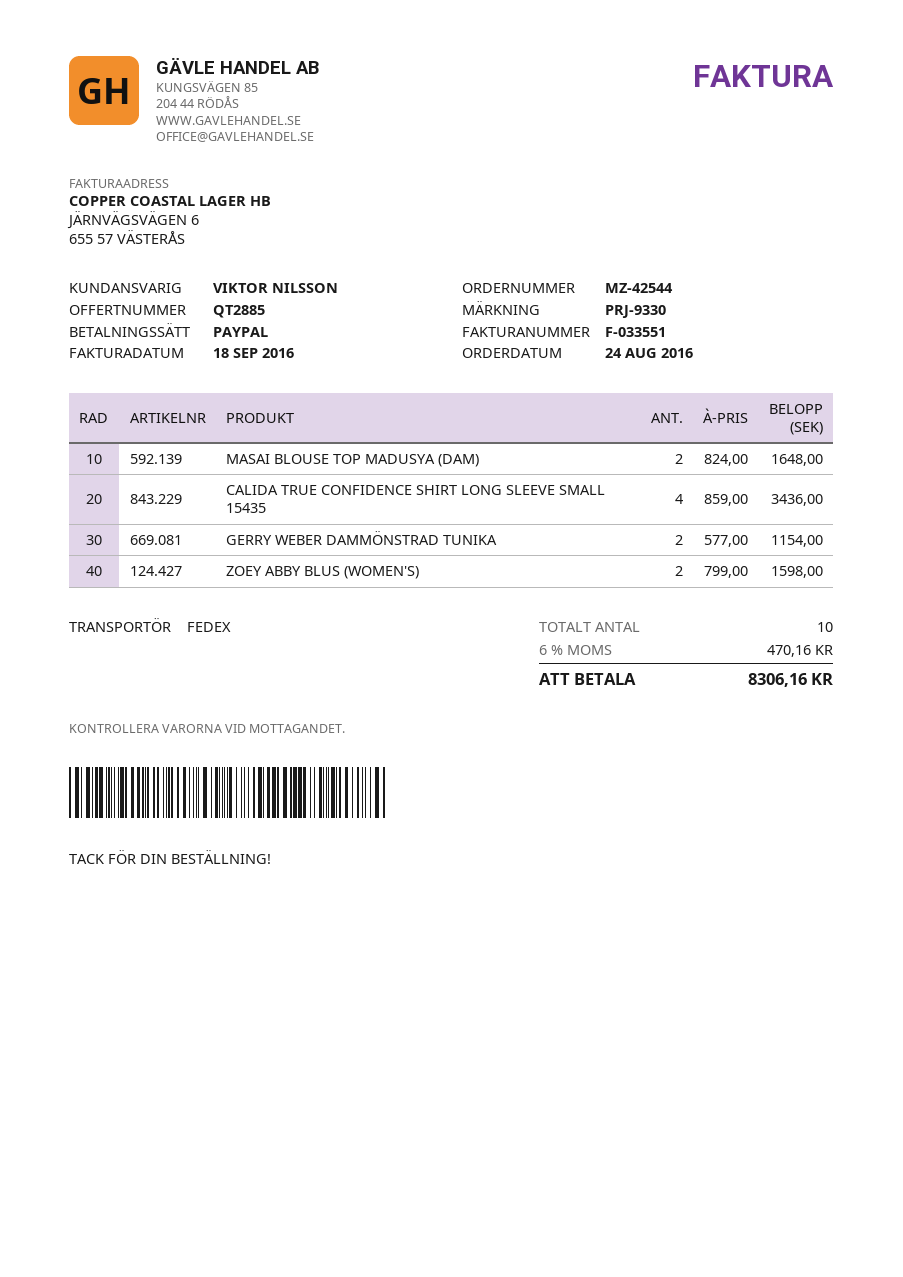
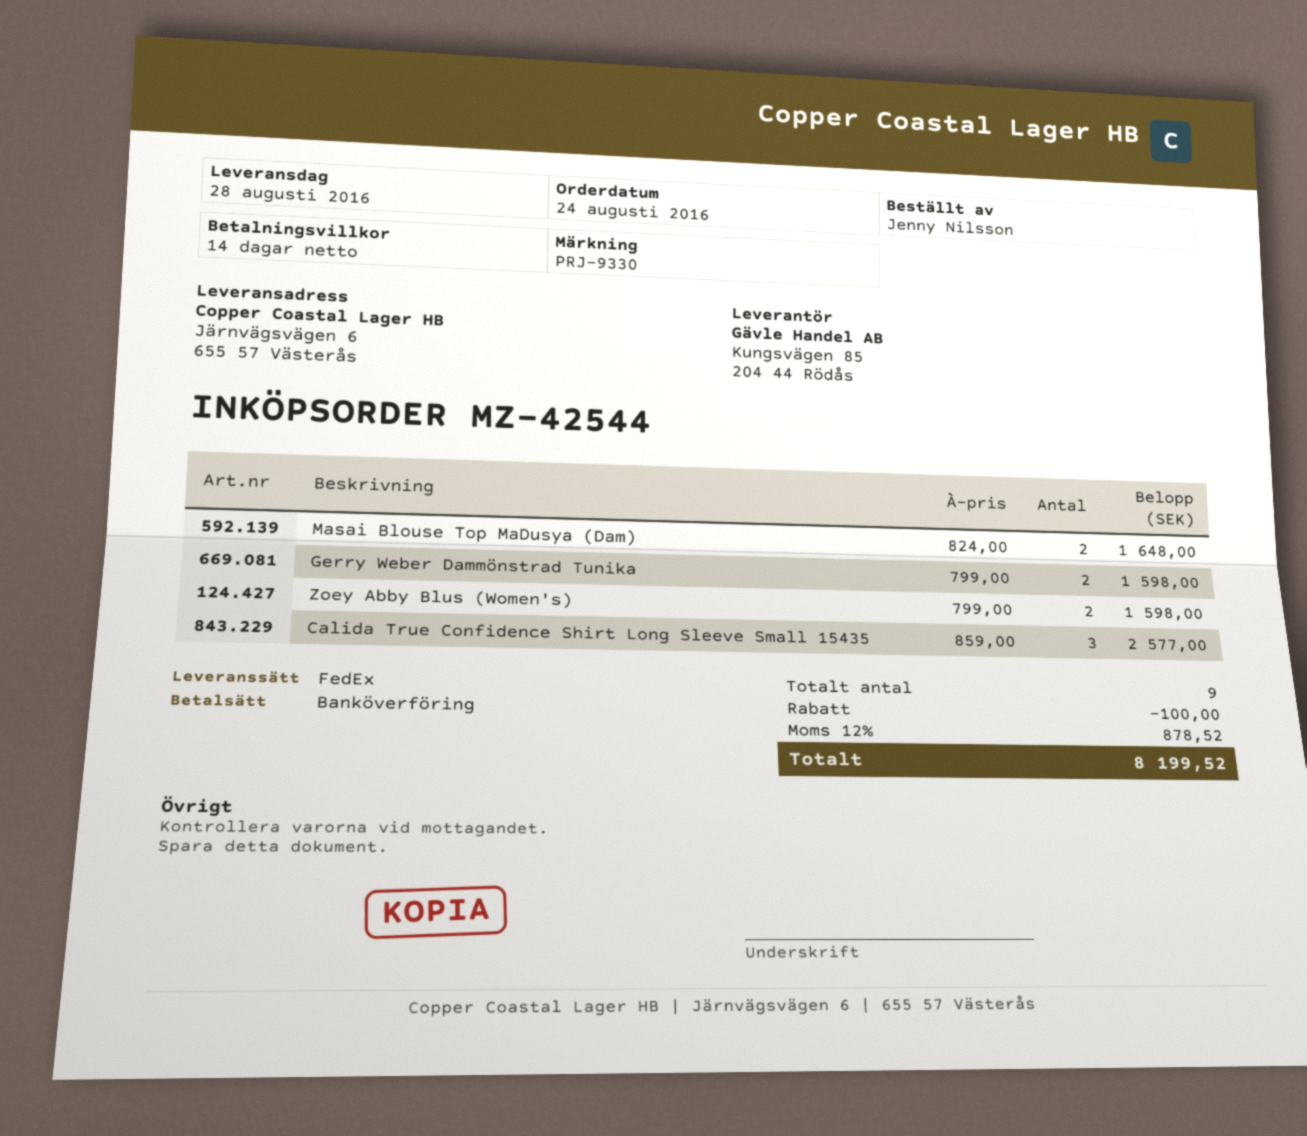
payment method: PayPal -> bank transfer
CALIDA TRUE CONFIDENCE SHIRT LONG SLEEVE SMALL 15435: 4 x 859.00 = 3436.00 -> 3 x 859.00 = 2577.00
GERRY WEBER DAMMÖNSTRAD TUNIKA: 2 x 577.00 = 1154.00 -> 2 x 799.00 = 1598.00
total quantity: 10 -> 9
discount: none -> 100.00
tax: 6% = 470.16 -> 12% = 878.52
total: 8306.16 -> 8199.52

